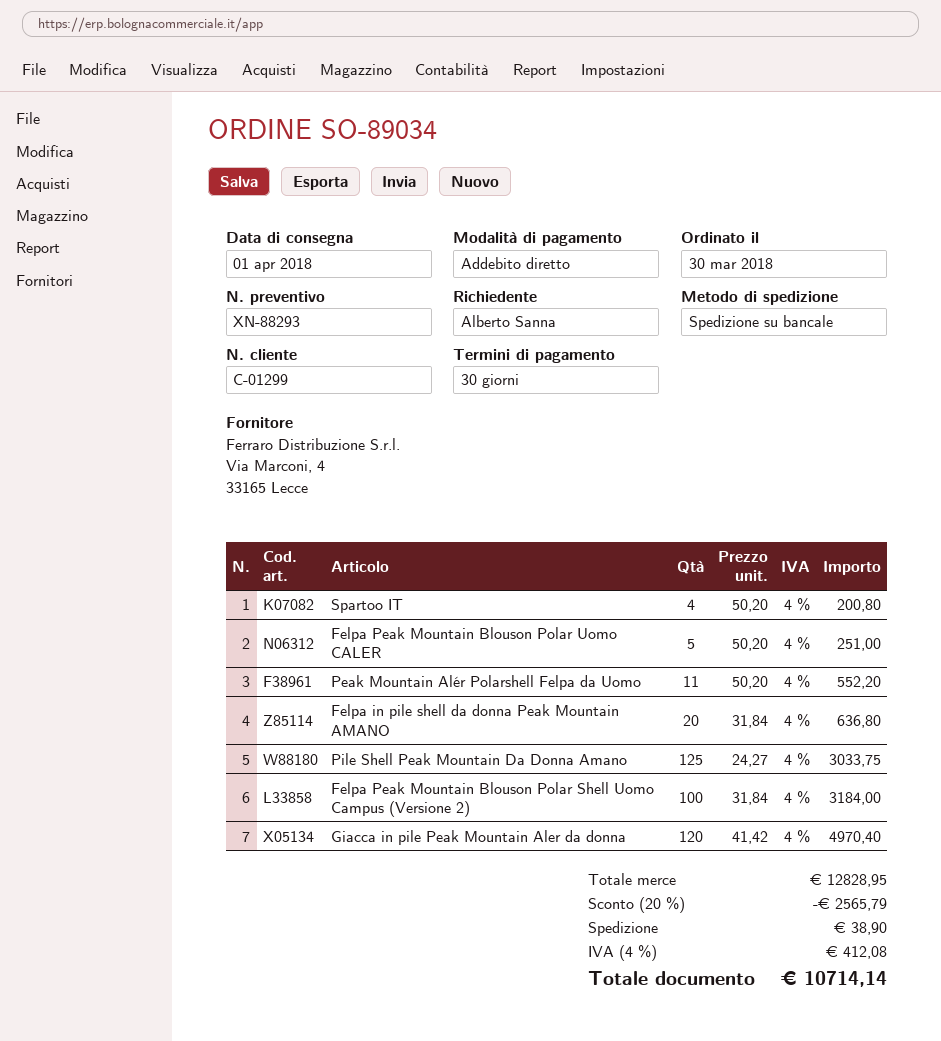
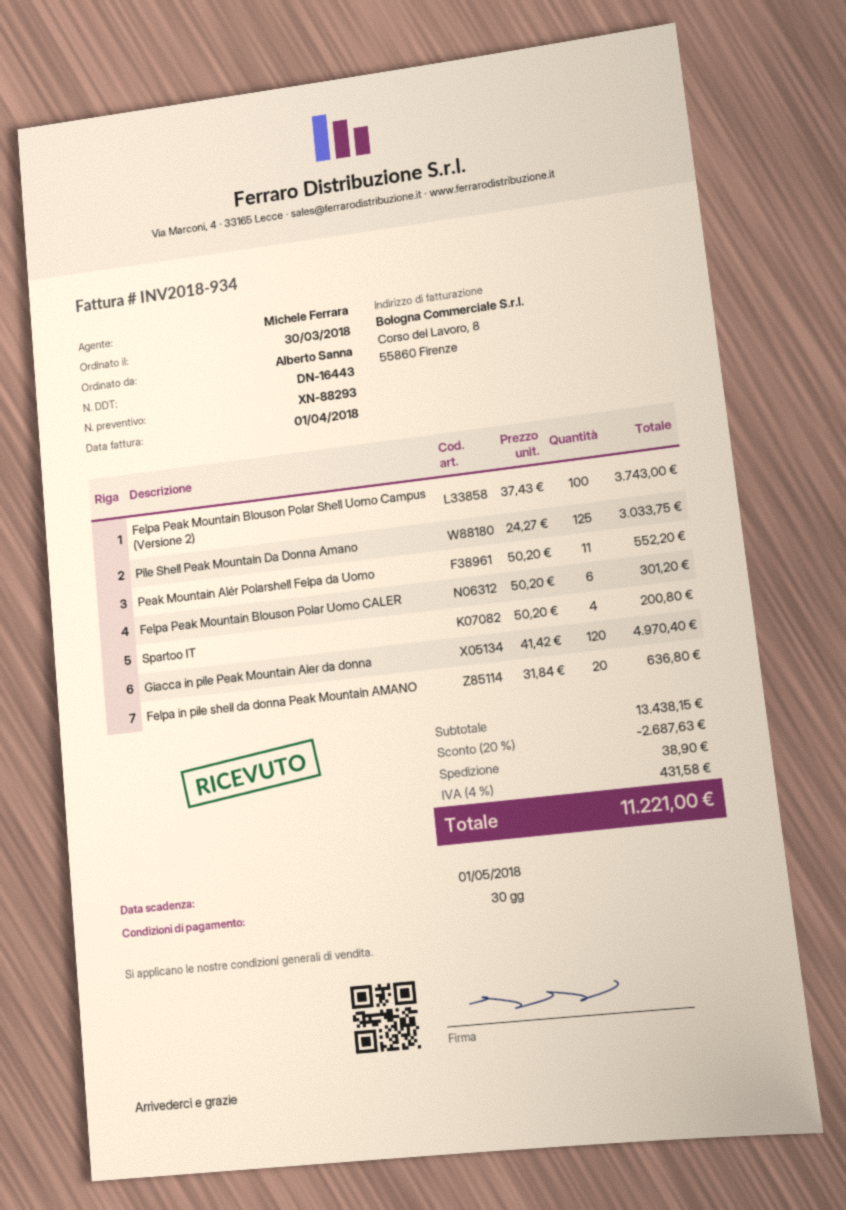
Felpa Peak Mountain Blouson Polar Uomo CALER: 5 x 50.20 = 251.00 -> 6 x 50.20 = 301.20
Felpa Peak Mountain Blouson Polar Shell Uomo Campus (Versione 2): 100 x 31.84 = 3184.00 -> 100 x 37.43 = 3743.00
subtotal: 12828.95 -> 13438.15
discount: 20% = 2565.79 -> 20% = 2687.63
tax: 4% = 412.08 -> 4% = 431.58
total: 10714.14 -> 11221.00

